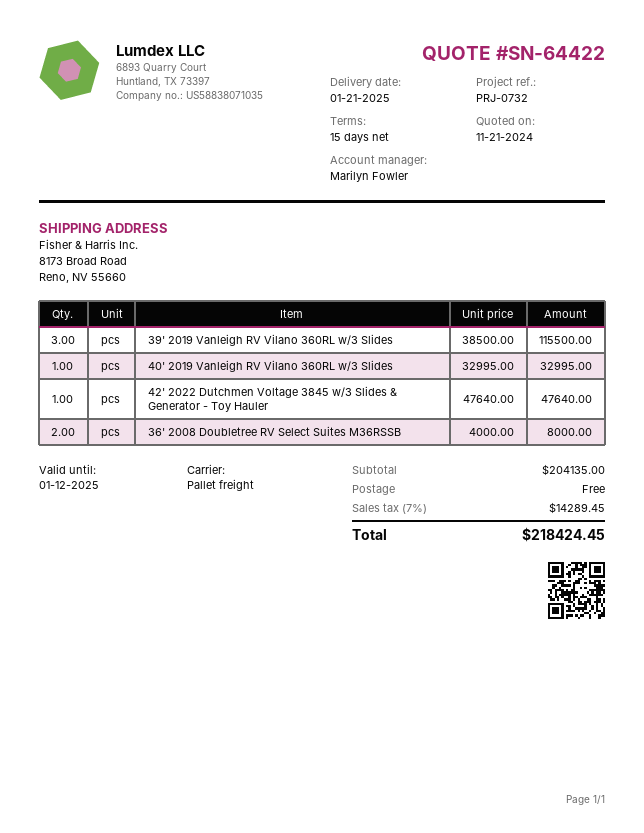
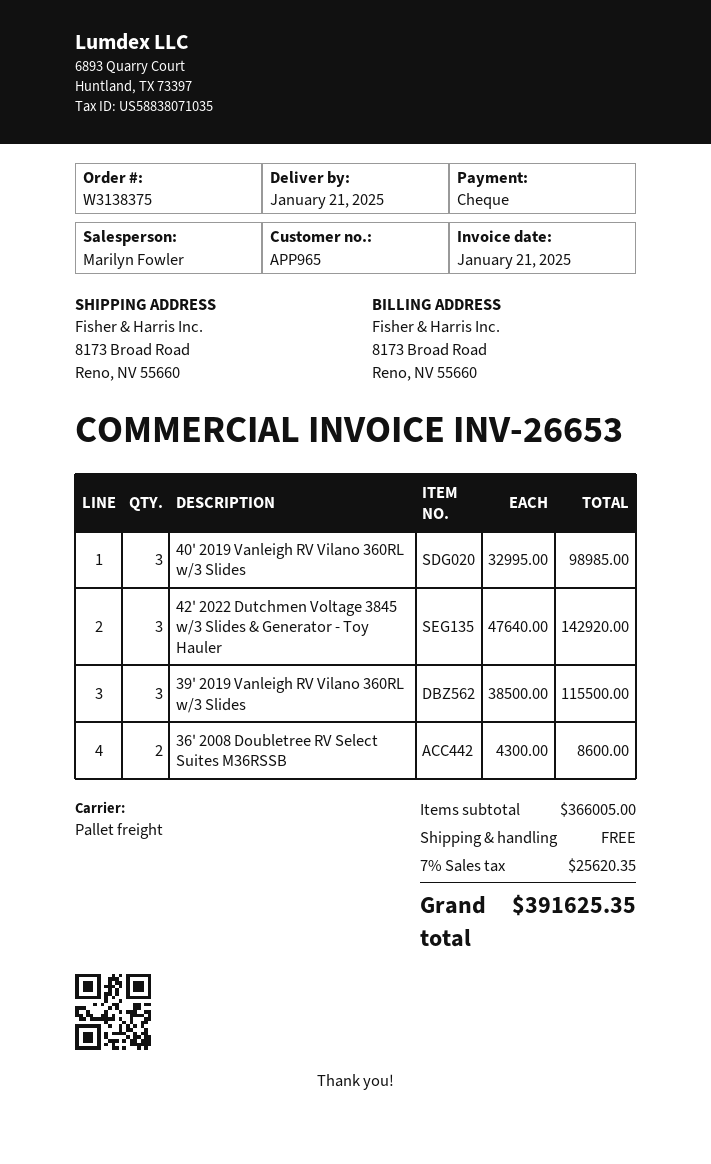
40' 2019 Vanleigh RV Vilano 360RL w/3 Slides: 1 x 32995.00 = 32995.00 -> 3 x 32995.00 = 98985.00
42' 2022 Dutchmen Voltage 3845 w/3 Slides & Generator - Toy Hauler: 1 x 47640.00 = 47640.00 -> 3 x 47640.00 = 142920.00
36' 2008 Doubletree RV Select Suites M36RSSB: 2 x 4000.00 = 8000.00 -> 2 x 4300.00 = 8600.00
subtotal: 204135.00 -> 366005.00
tax: 7% = 14289.45 -> 7% = 25620.35
total: 218424.45 -> 391625.35

